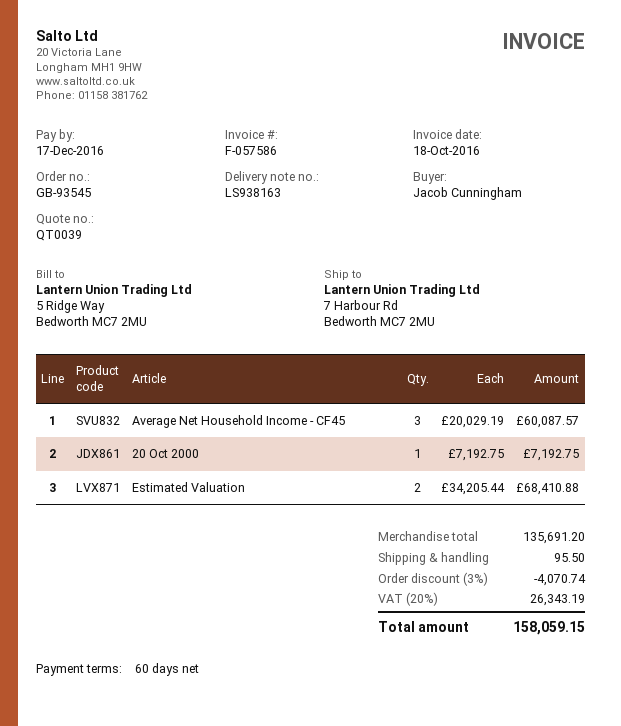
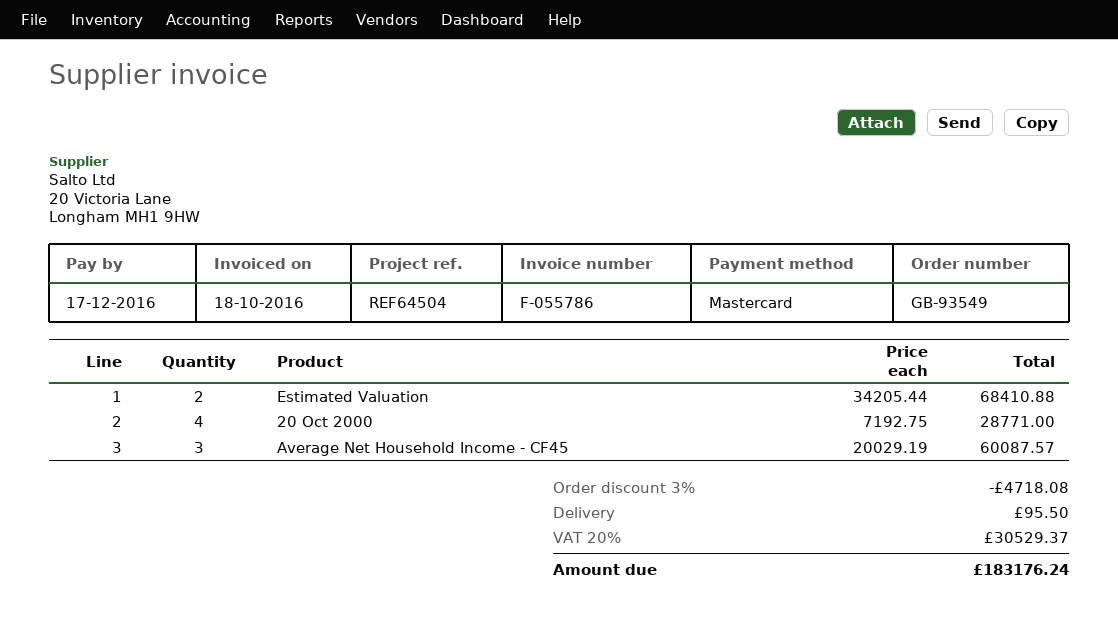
order number: GB-93545 -> GB-93549
invoice number: F-057586 -> F-055786
20 Oct 2000: 1 x 7192.75 = 7192.75 -> 4 x 7192.75 = 28771.00
discount: 3% = 4070.74 -> 3% = 4718.08
tax: 20% = 26343.19 -> 20% = 30529.37
total: 158059.15 -> 183176.24

